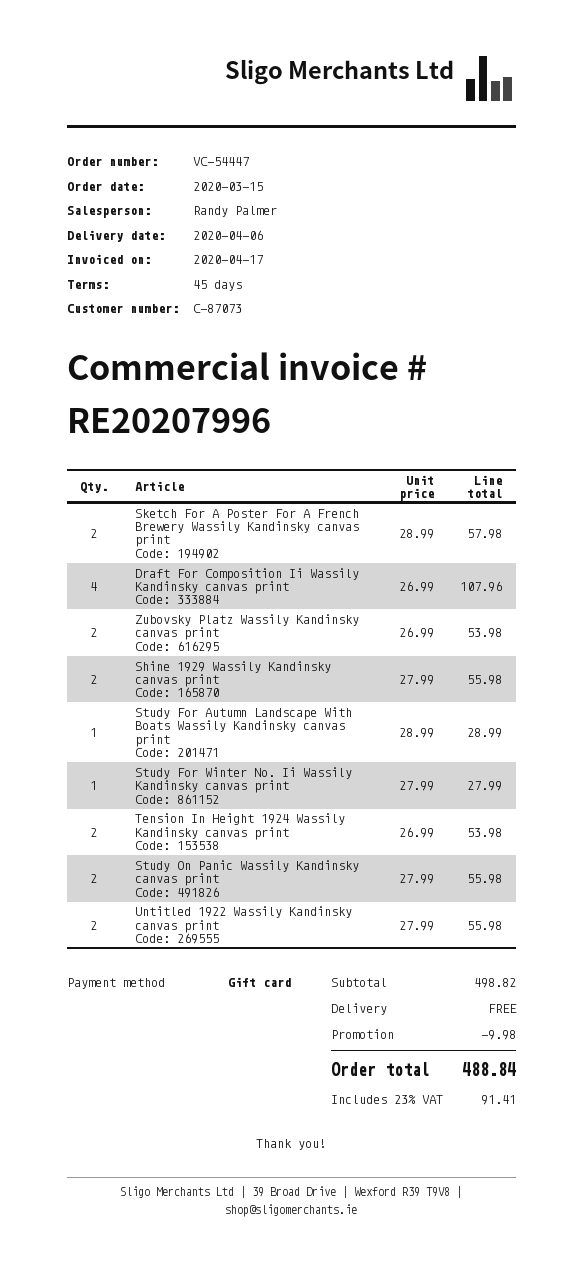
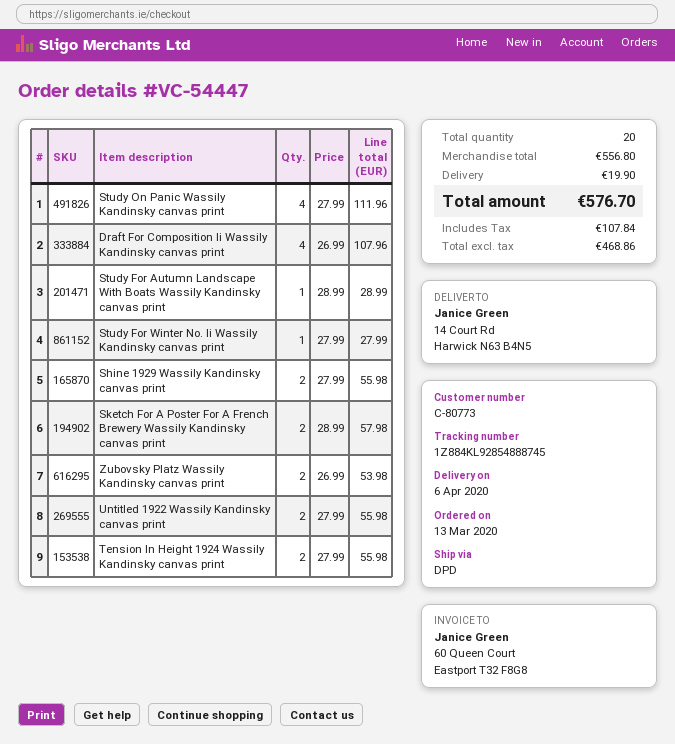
order date: 2020-03-15 -> 2020-03-13
customer number: C-87073 -> C-80773
Tension In Height 1924 Wassily Kandinsky canvas print: 2 x 26.99 = 53.98 -> 2 x 27.99 = 55.98
Study On Panic Wassily Kandinsky canvas print: 2 x 27.99 = 55.98 -> 4 x 27.99 = 111.96
subtotal: 498.82 -> 556.80
discount: 9.98 -> none
shipping: 0.00 -> 19.90
tax: 91.41 -> 107.84
total: 488.84 -> 576.70

